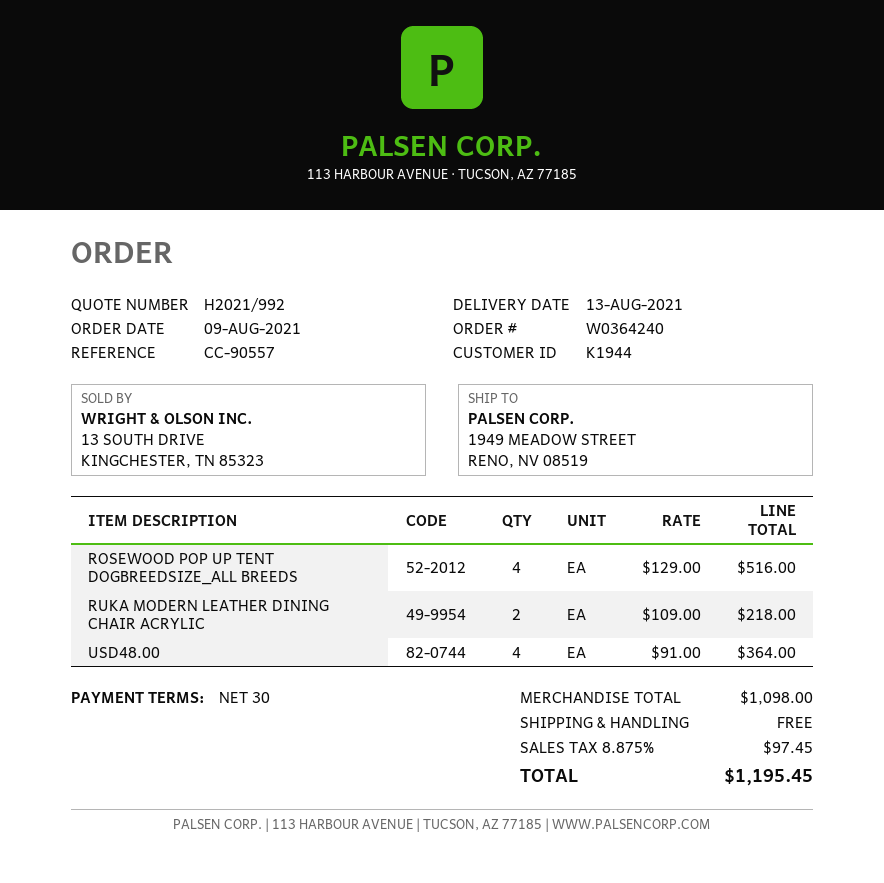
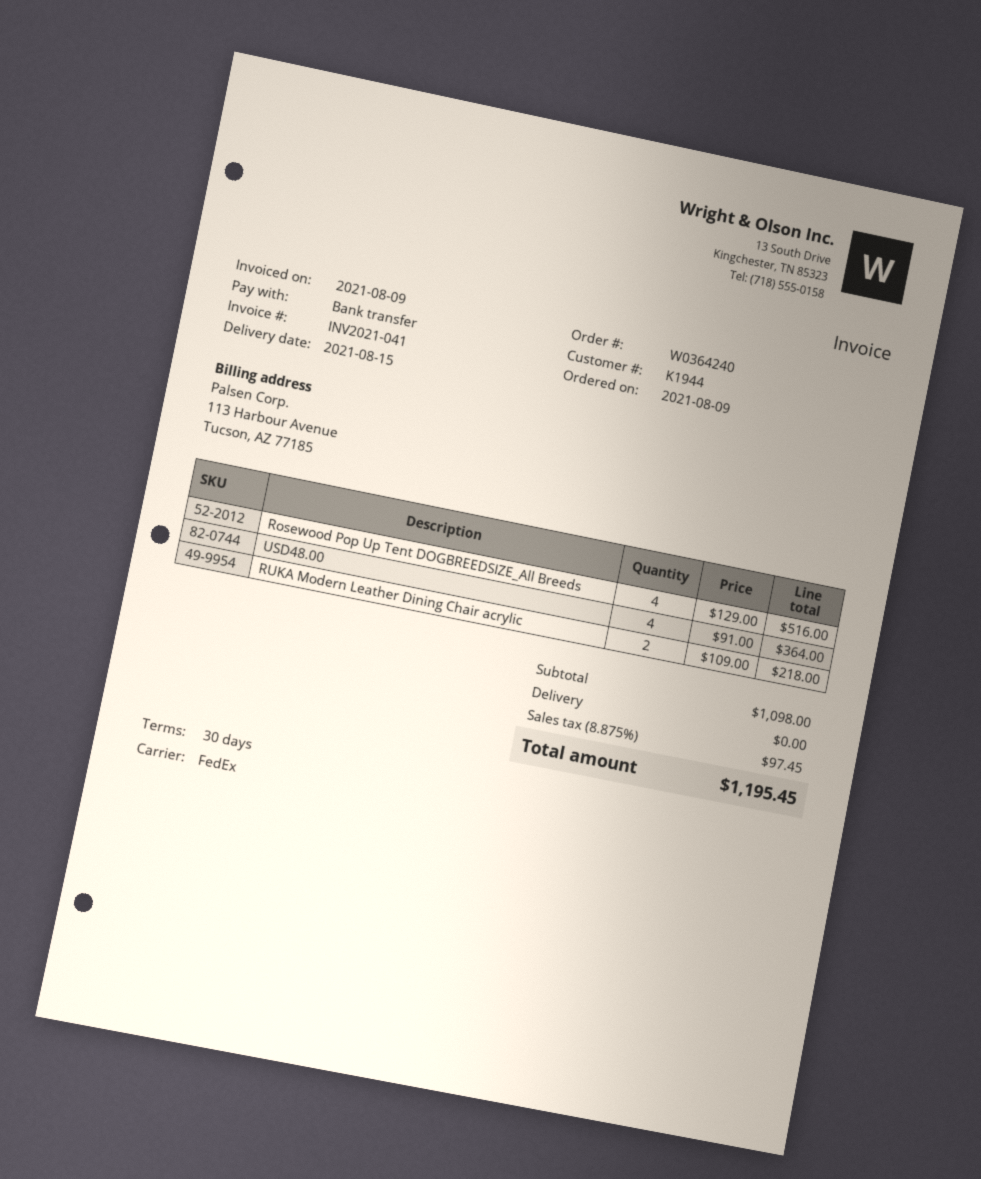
delivery date: 2021-08-13 -> 2021-08-15

